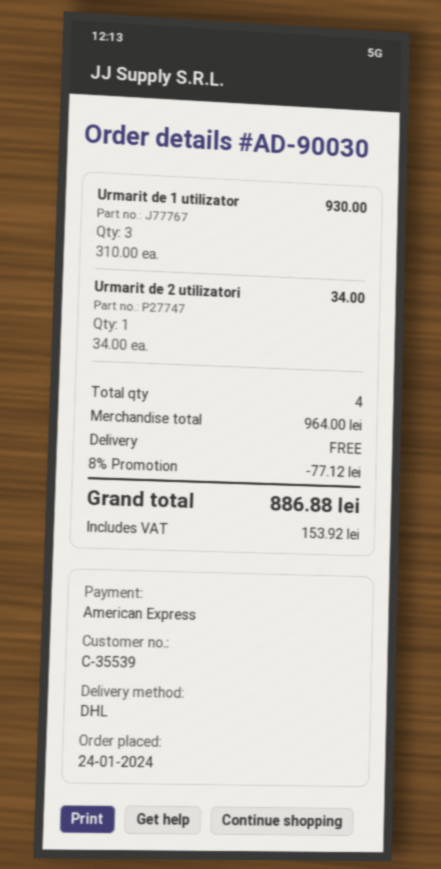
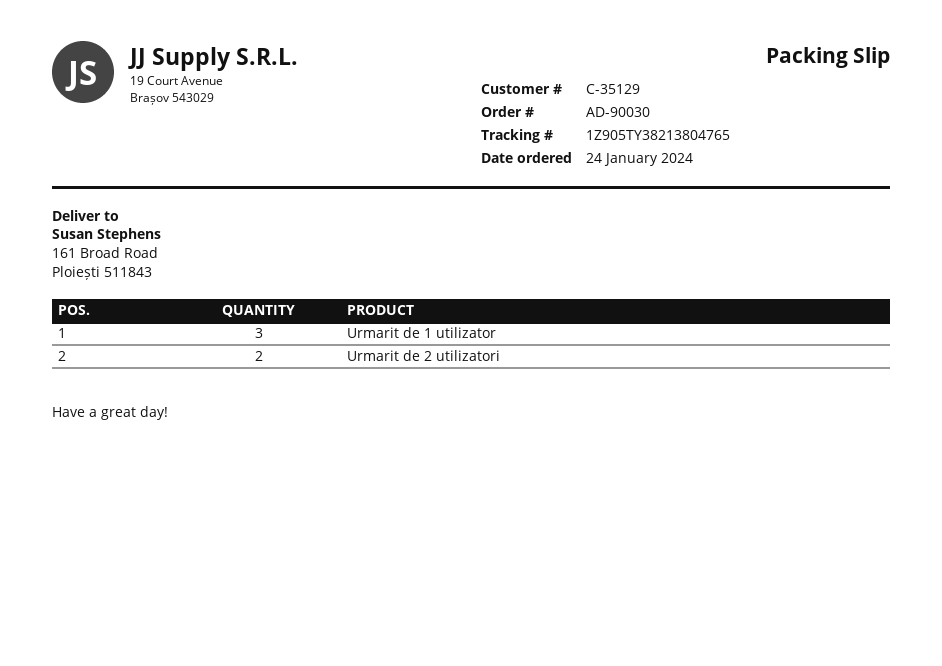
customer number: C-35539 -> C-35129
Urmarit de 2 utilizatori: 1 -> 2

